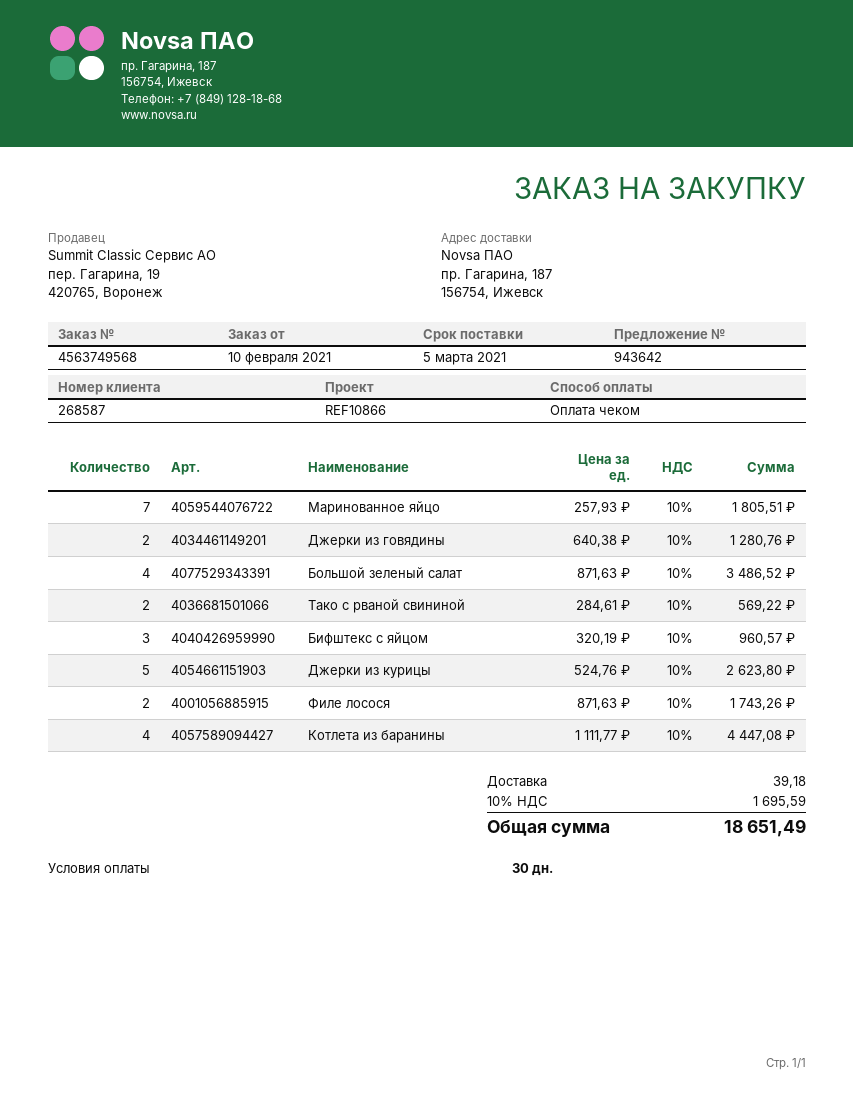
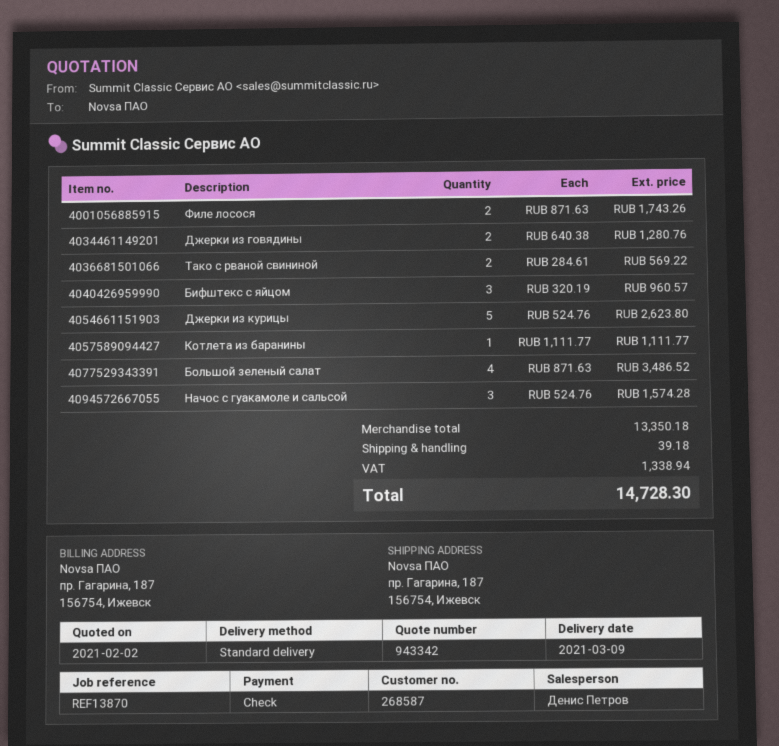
quote number: 943642 -> 943342
delivery date: 2021-03-05 -> 2021-03-09
reference: REF10866 -> REF13870
Маринованное яйцо: 7 x 257.93 = 1805.51 -> none
Котлета из баранины: 4 x 1111.77 = 4447.08 -> 1 x 1111.77 = 1111.77
Начос с гуакамоле и сальсой: none -> 3 x 524.76 = 1574.28
tax: 1695.59 -> 1338.94
total: 18651.49 -> 14728.30

